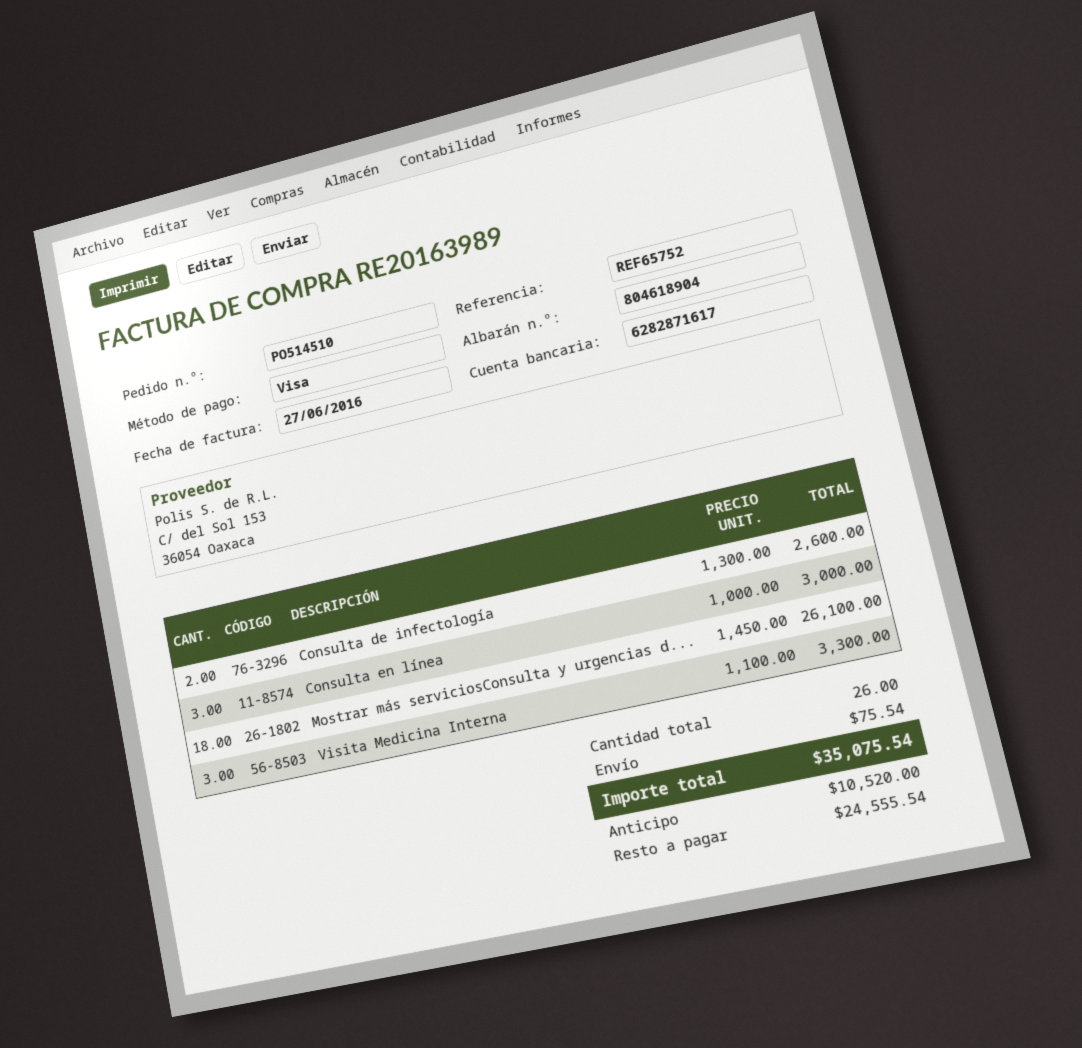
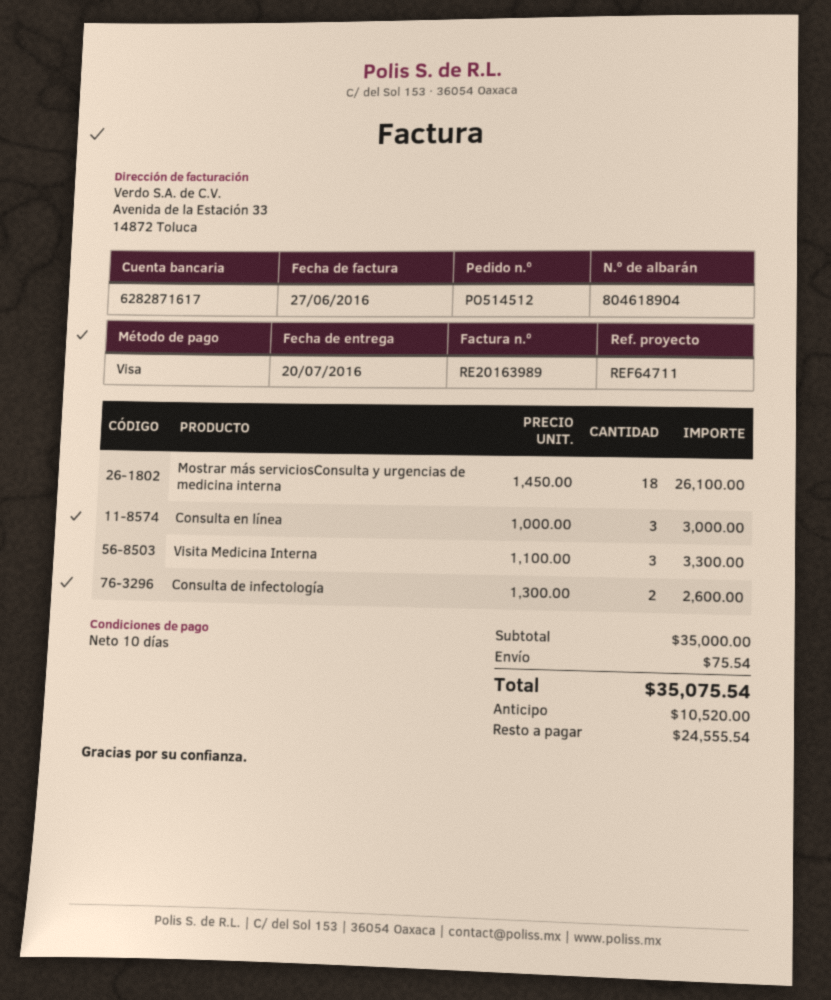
order number: PO514510 -> PO514512
reference: REF65752 -> REF64711

